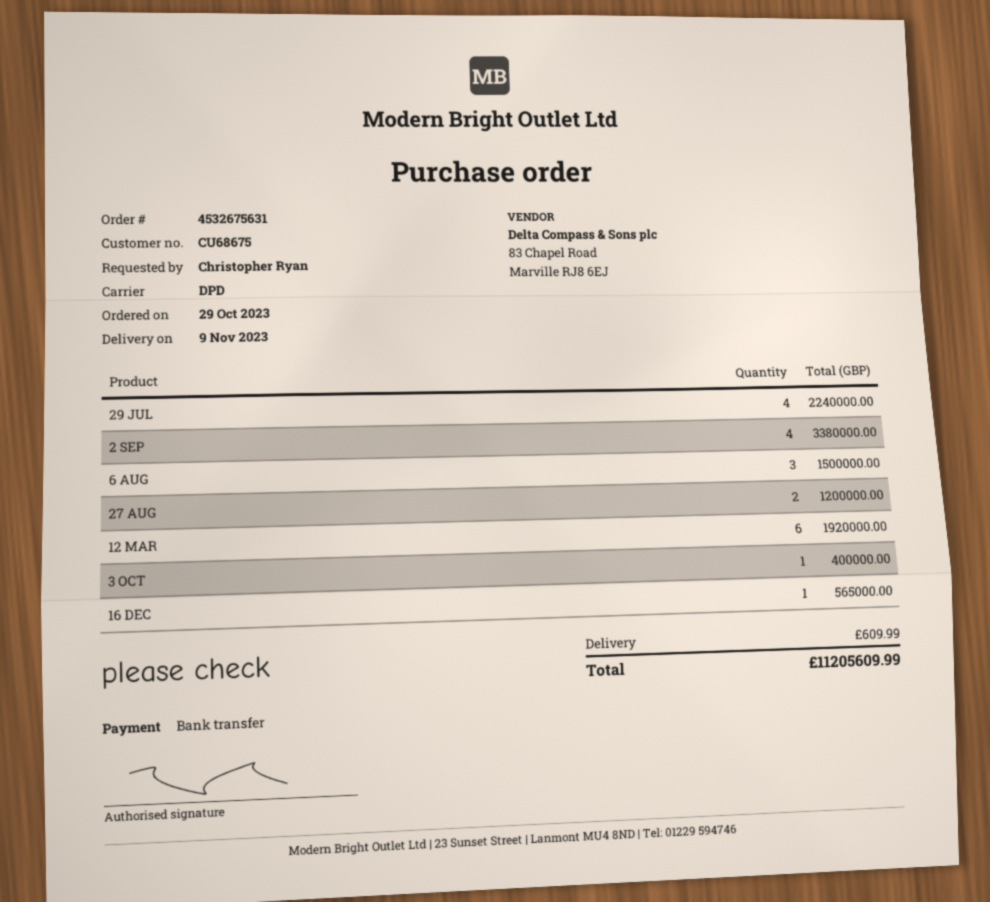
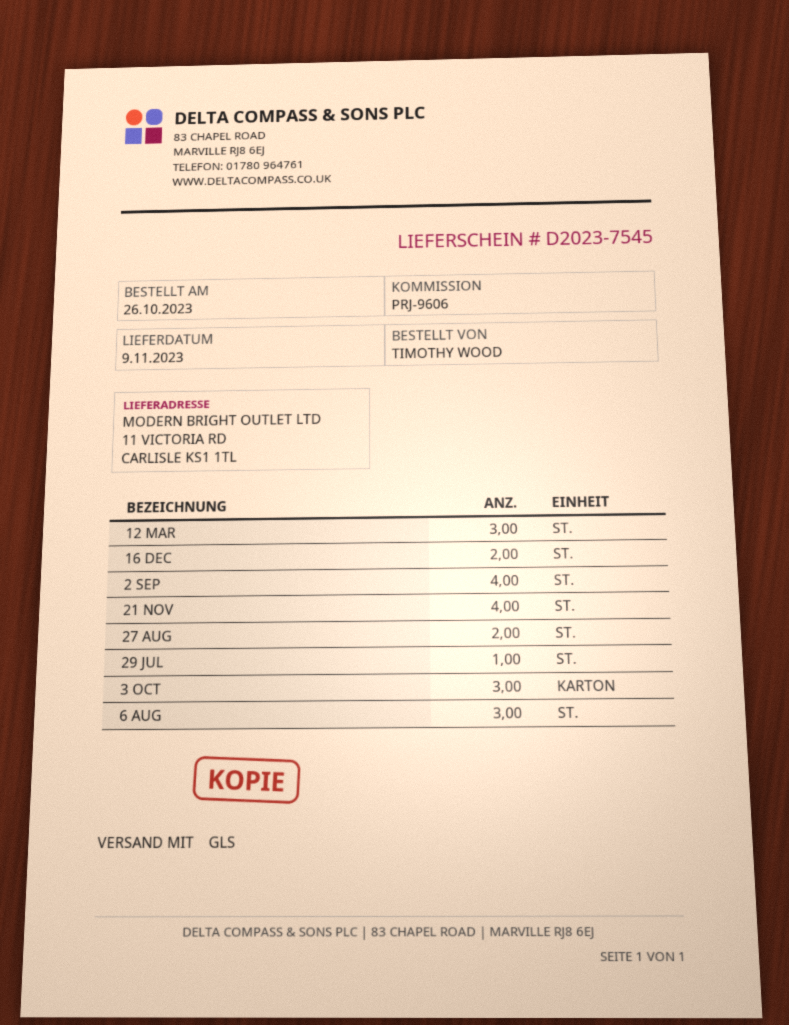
order date: 2023-10-29 -> 2023-10-26
ordered by: Christopher Ryan -> TIMOTHY WOOD
shipping method: DPD -> GLS
29 JUL: 4 -> 1
12 MAR: 6 -> 3
3 OCT: 1 -> 3
16 DEC: 1 -> 2
21 NOV: none -> 4

